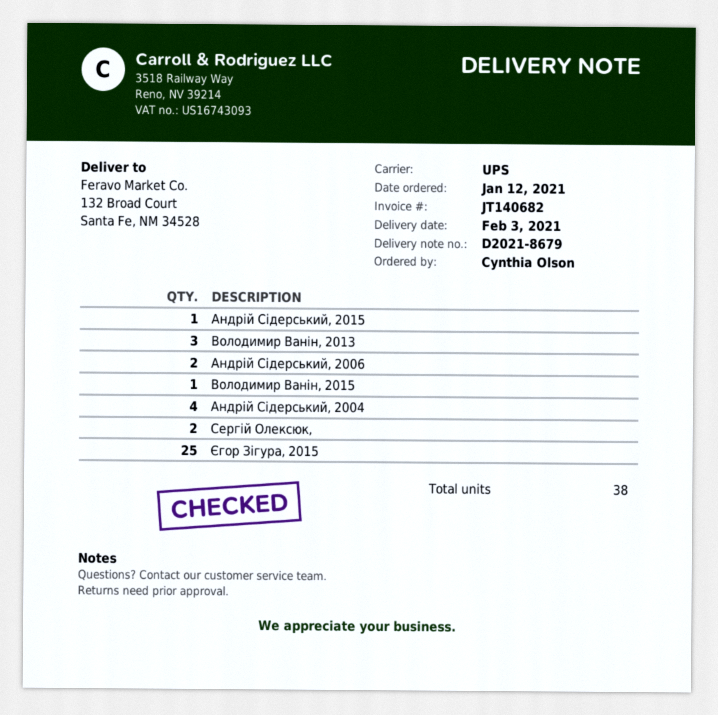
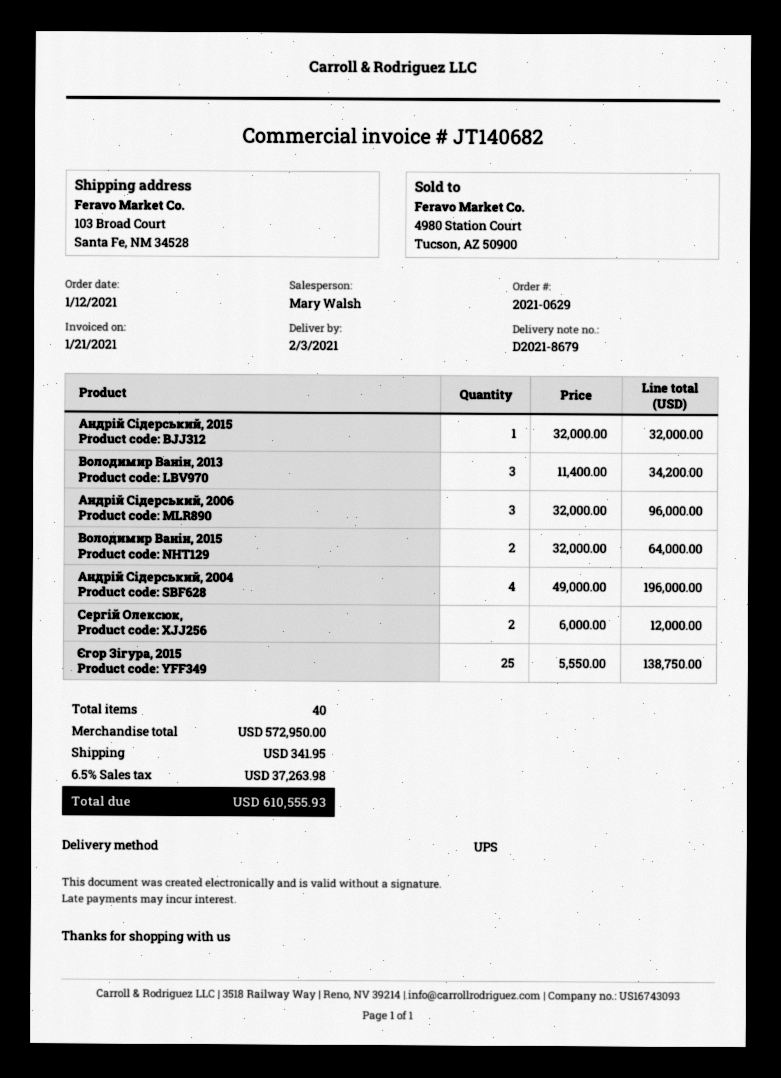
ship to: 132 Broad Court, Santa Fe, NM 34528 -> 103 Broad Court, Santa Fe, NM 34528
Андрій Сідерський, 2006: 2 -> 3
Володимир Ванін, 2015: 1 -> 2
total quantity: 38 -> 40

